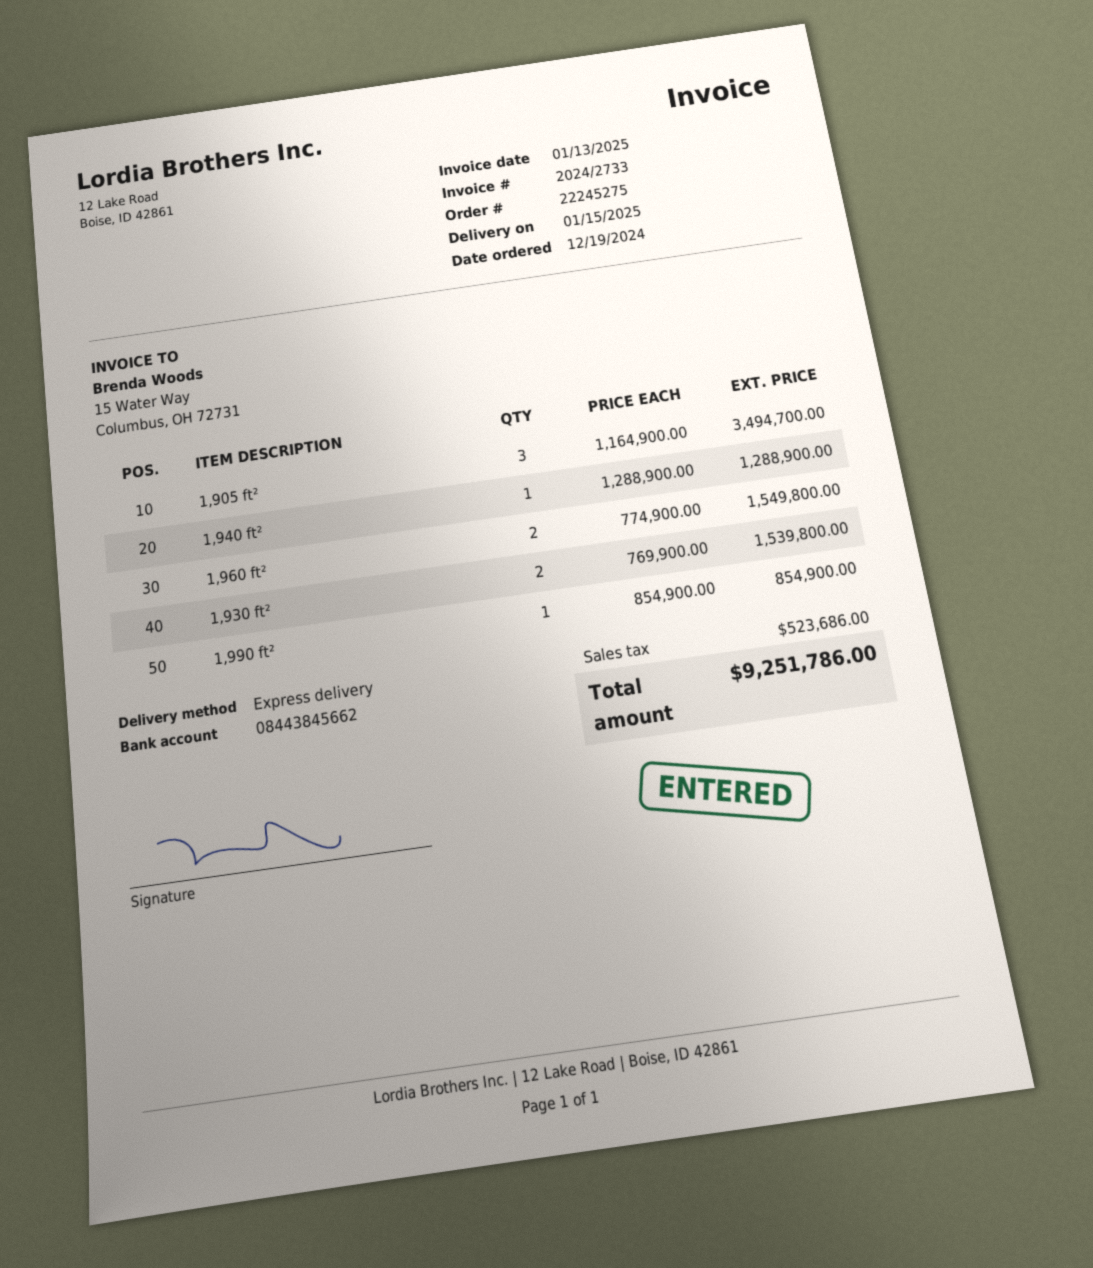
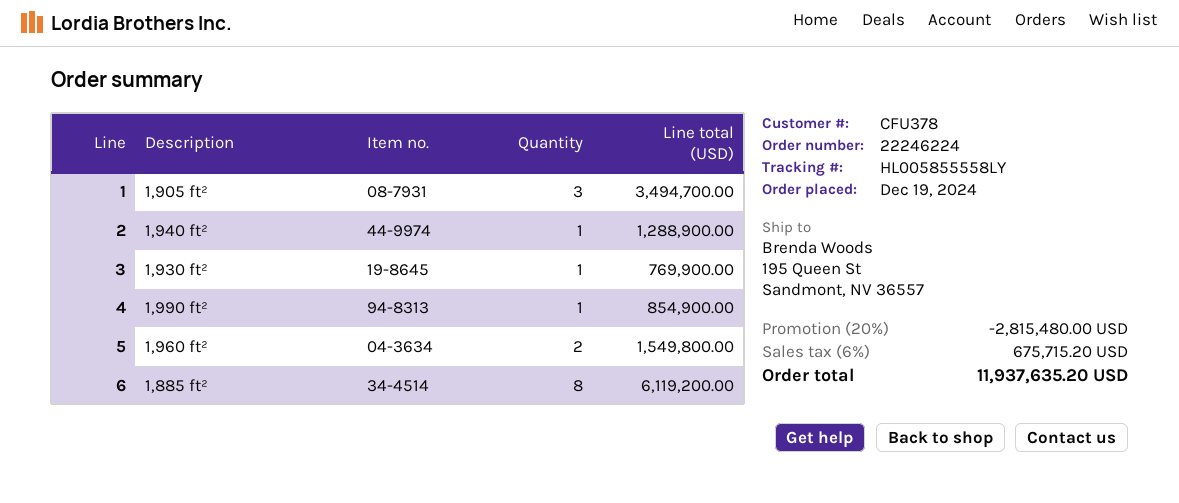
order number: 22245275 -> 22246224
1,930 ft²: 2 for 1539800.00 -> 1 for 769900.00
1,885 ft²: none -> 8 for 6119200.00
discount: none -> 20% = 2815480.00
tax: 523686.00 -> 675715.20
total: 9251786.00 -> 11937635.20

